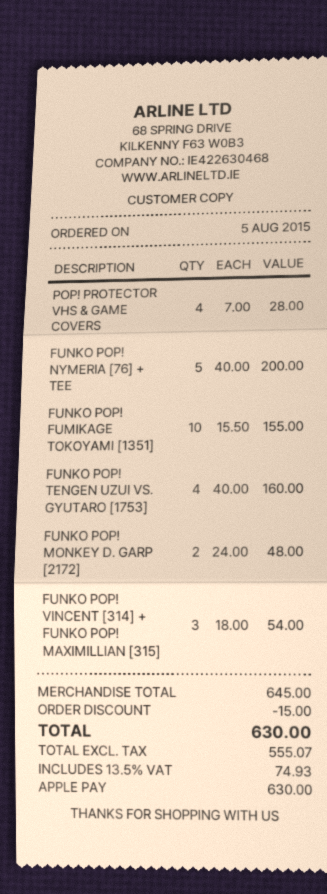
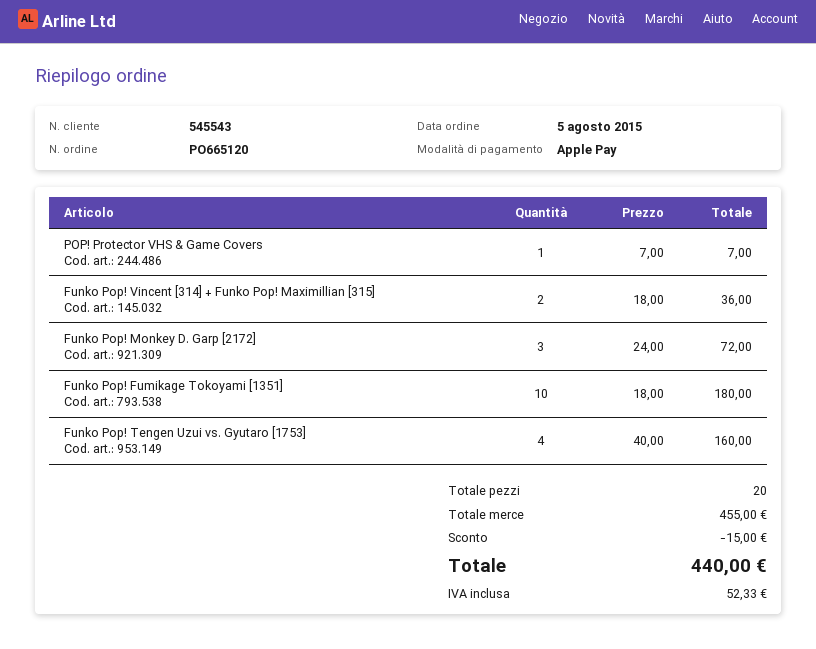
POP! PROTECTOR VHS & GAME COVERS: 4 x 7.00 = 28.00 -> 1 x 7.00 = 7.00
FUNKO POP! NYMERIA [76] + TEE: 5 x 40.00 = 200.00 -> none
FUNKO POP! FUMIKAGE TOKOYAMI [1351]: 10 x 15.50 = 155.00 -> 10 x 18.00 = 180.00
FUNKO POP! MONKEY D. GARP [2172]: 2 x 24.00 = 48.00 -> 3 x 24.00 = 72.00
FUNKO POP! VINCENT [314] + FUNKO POP! MAXIMILLIAN [315]: 3 x 18.00 = 54.00 -> 2 x 18.00 = 36.00
subtotal: 645.00 -> 455.00
tax: 74.93 -> 52.33
total: 630.00 -> 440.00

